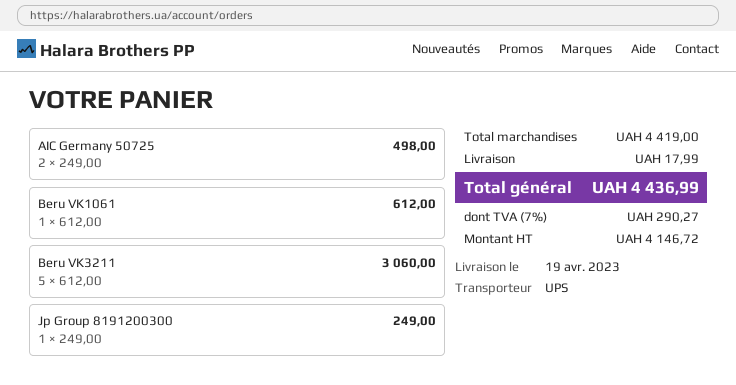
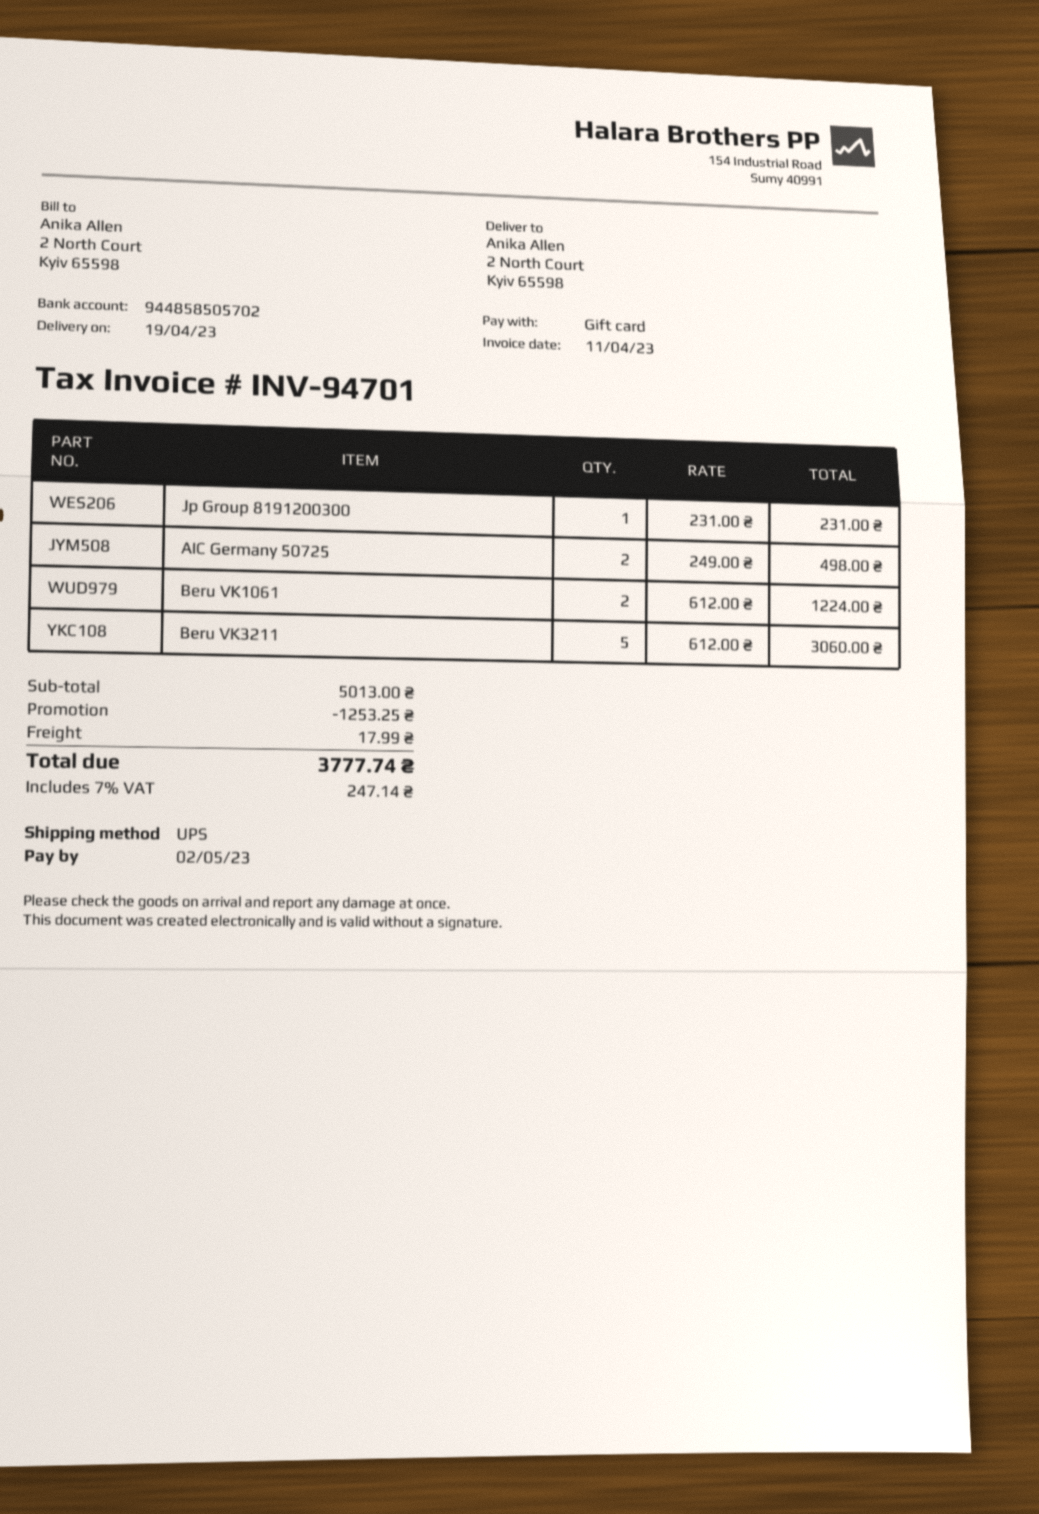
Beru VK1061: 1 x 612.00 = 612.00 -> 2 x 612.00 = 1224.00
Jp Group 8191200300: 1 x 249.00 = 249.00 -> 1 x 231.00 = 231.00
subtotal: 4419.00 -> 5013.00
discount: none -> 1253.25
tax: 7% = 290.27 -> 7% = 247.14
total: 4436.99 -> 3777.74

